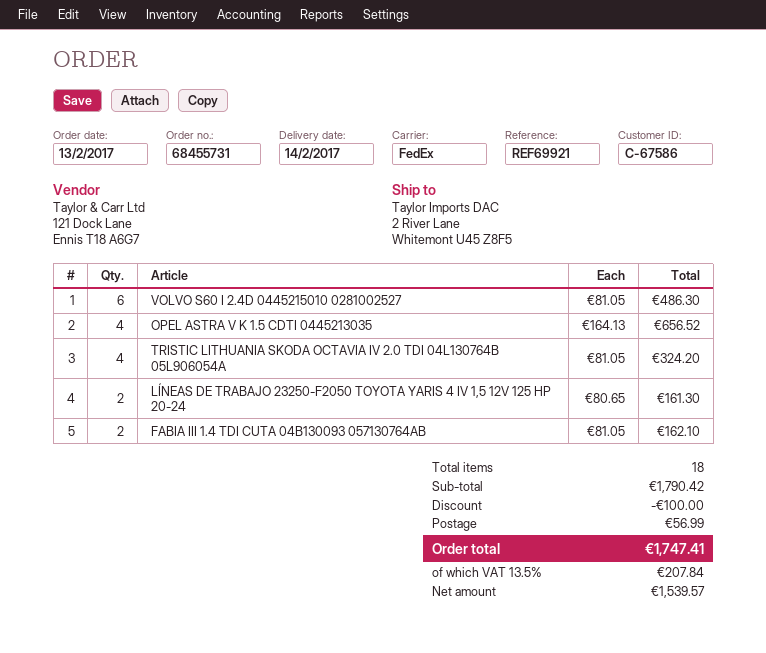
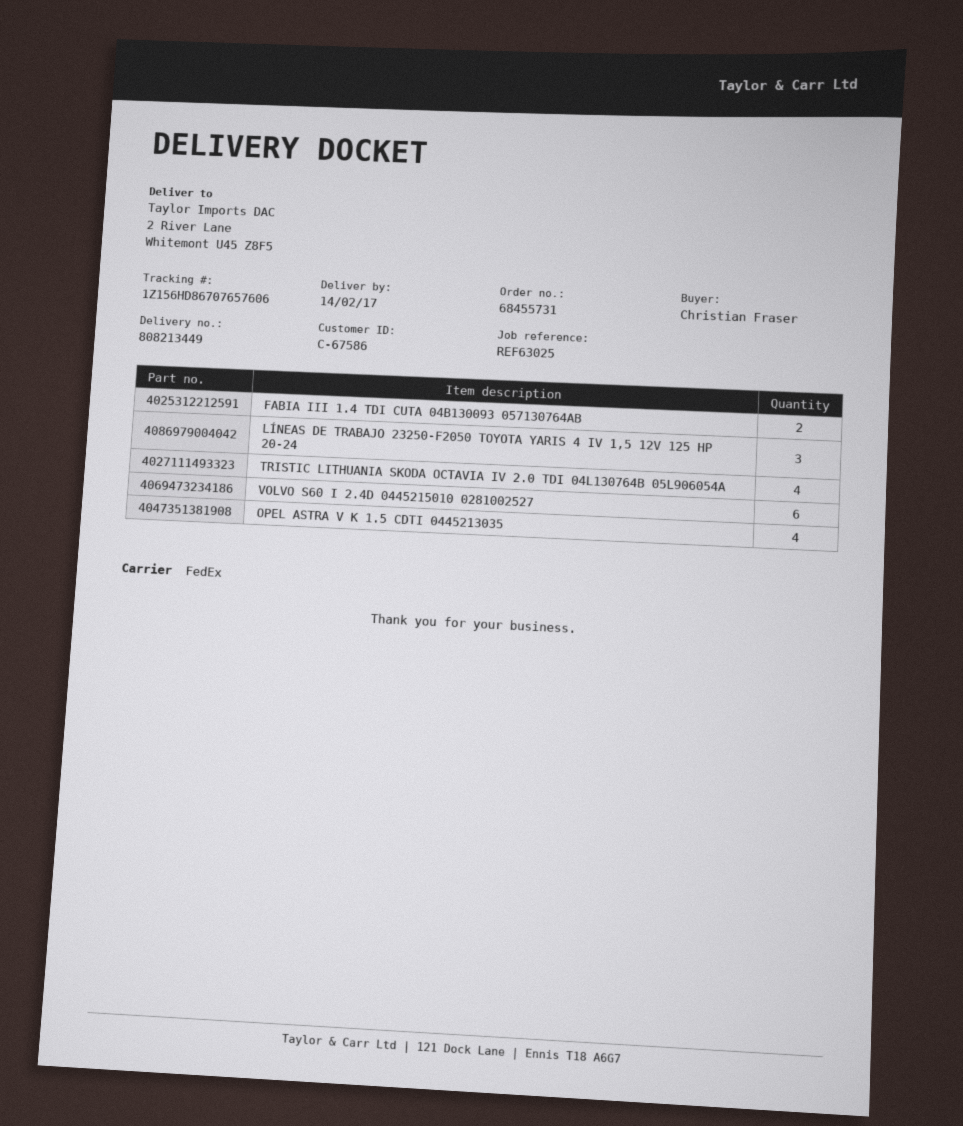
reference: REF69921 -> REF63025
LÍNEAS DE TRABAJO 23250-F2050 TOYOTA YARIS 4 IV 1,5 12V 125 HP 20-24: 2 -> 3

